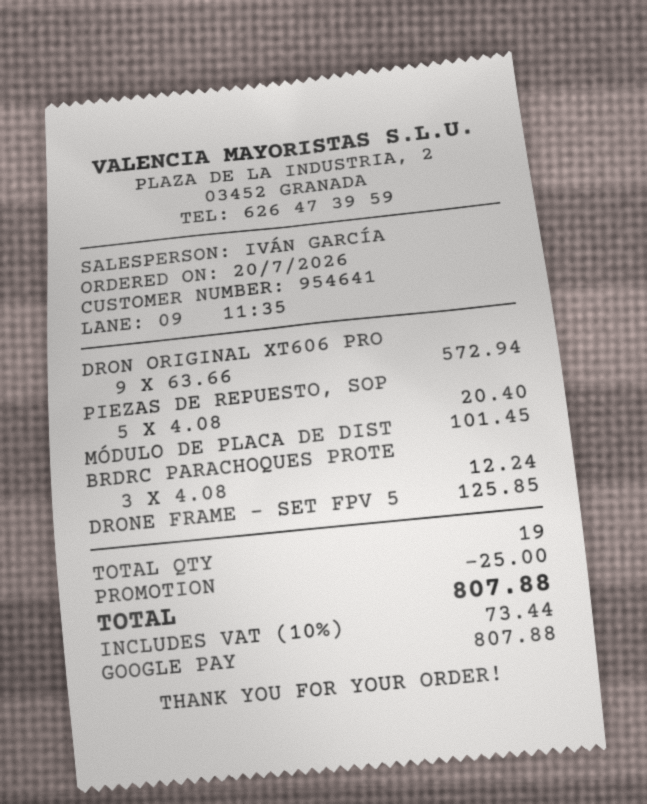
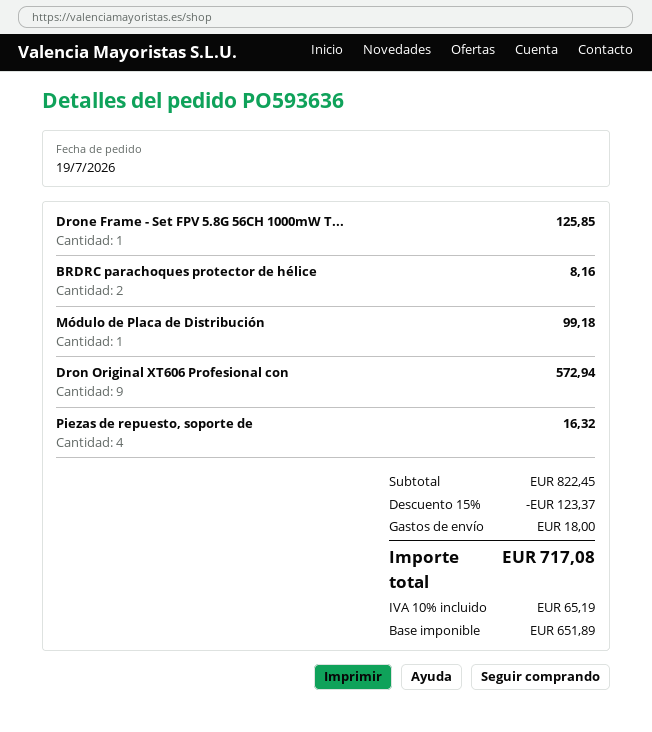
order date: 2026-07-20 -> 2026-07-19
PIEZAS DE REPUESTO, SOP: 5 for 20.40 -> 4 for 16.32
MÓDULO DE PLACA DE DIST: 1 for 101.45 -> 1 for 99.18
BRDRC PARACHOQUES PROTE: 3 for 12.24 -> 2 for 8.16
discount: 25.00 -> 123.37
shipping: none -> 18.00
tax: 10% = 73.44 -> 10% = 65.19
total: 807.88 -> 717.08

